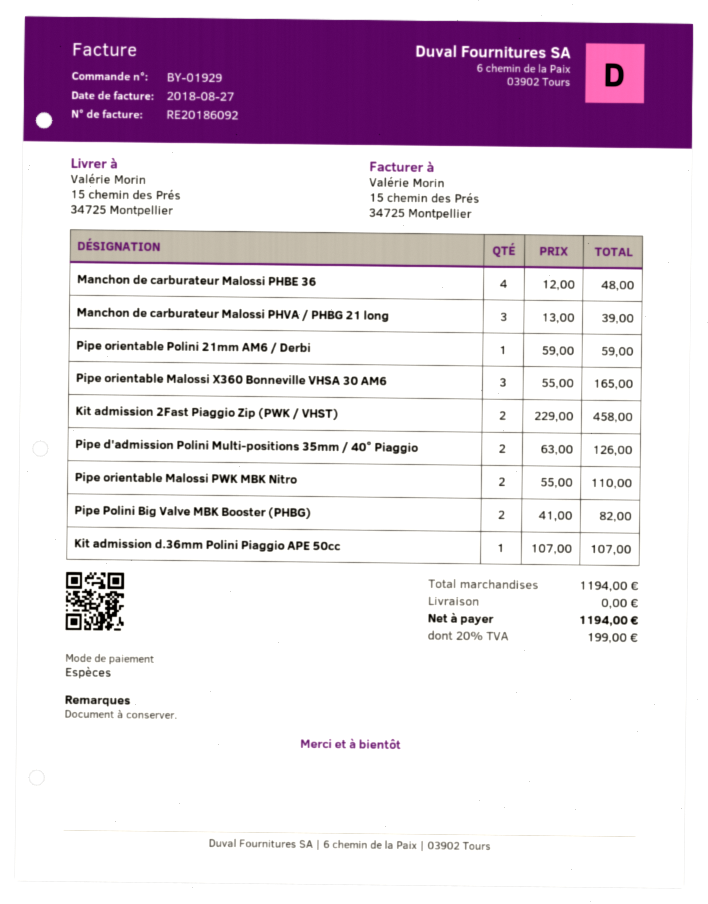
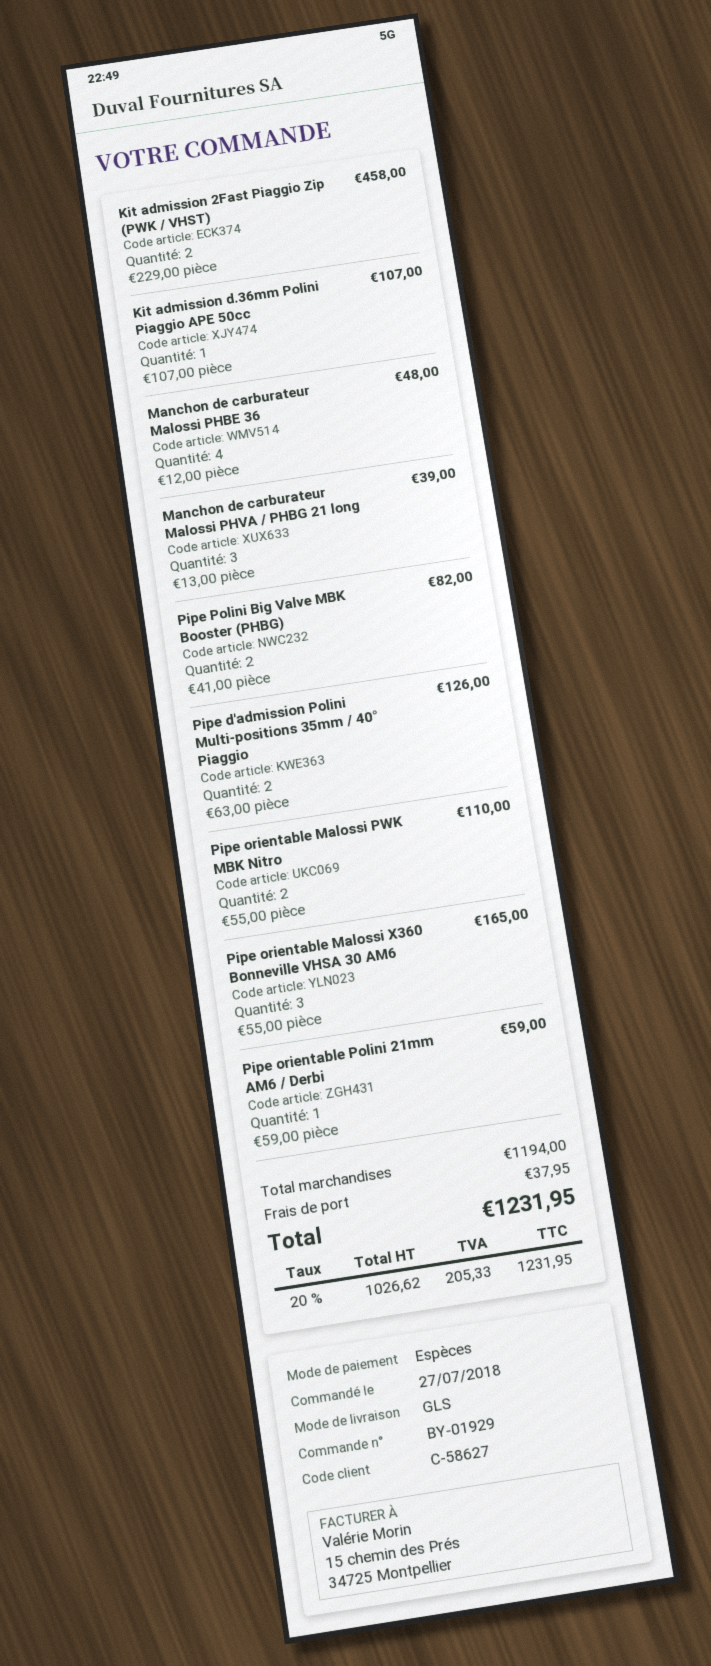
shipping: 0.00 -> 37.95
tax: 20% = 199.00 -> 20% = 205.33
total: 1194.00 -> 1231.95

